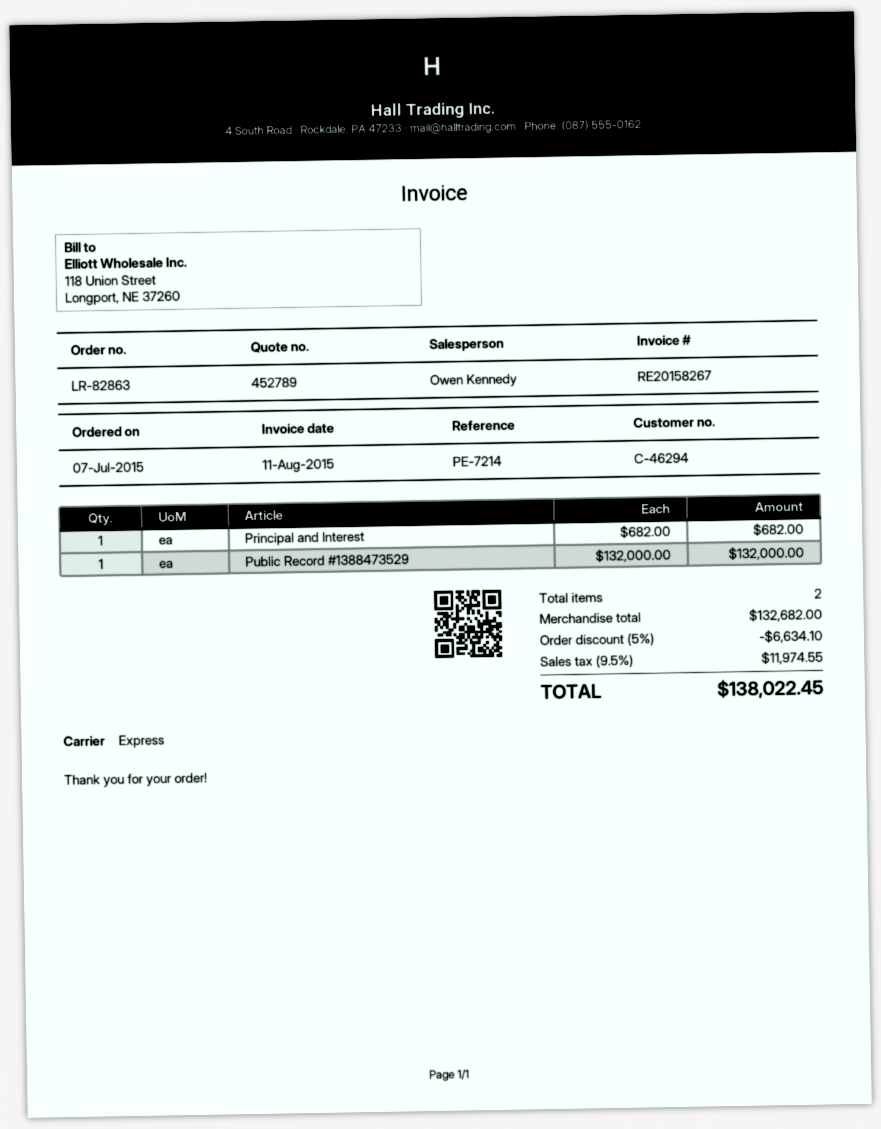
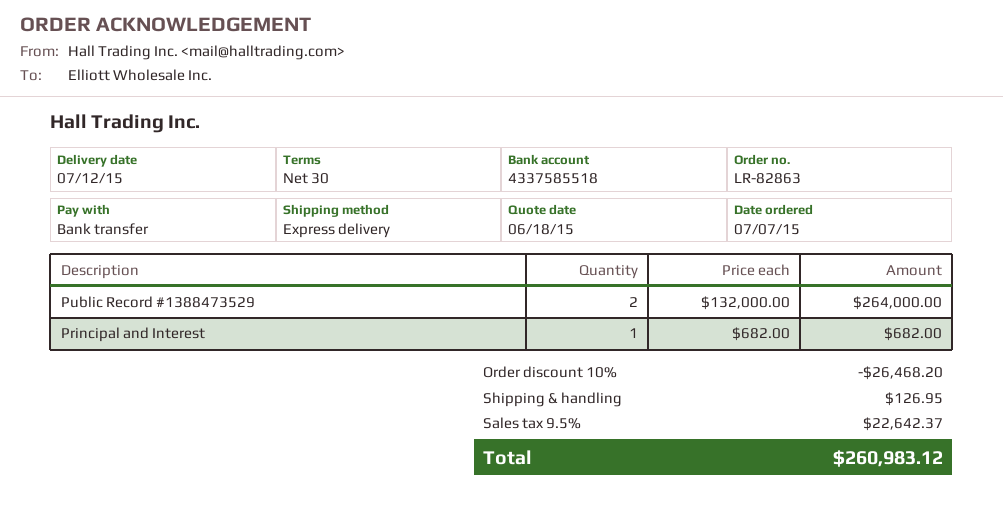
Public Record #1388473529: 1 x 132000.00 = 132000.00 -> 2 x 132000.00 = 264000.00
discount: 5% = 6634.10 -> 10% = 26468.20
shipping: none -> 126.95
tax: 9.5% = 11974.55 -> 9.5% = 22642.37
total: 138022.45 -> 260983.12

